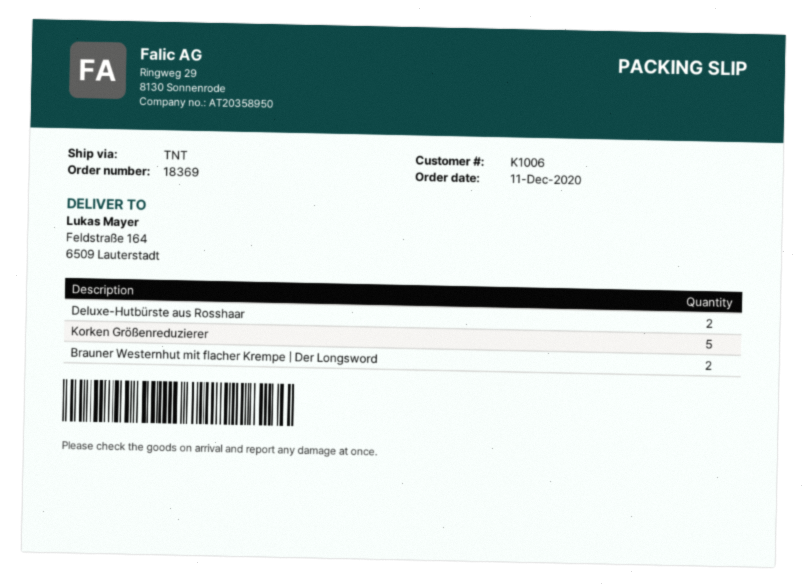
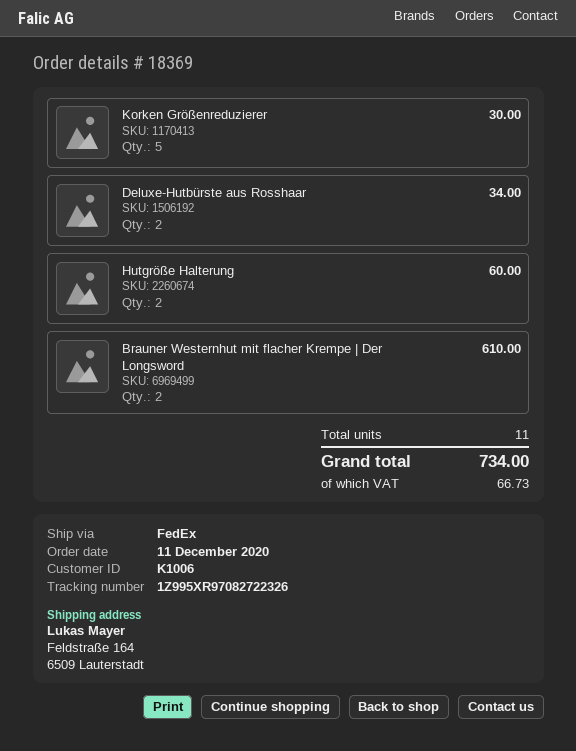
shipping method: TNT -> FedEx
Hutgröße Halterung: none -> 2

